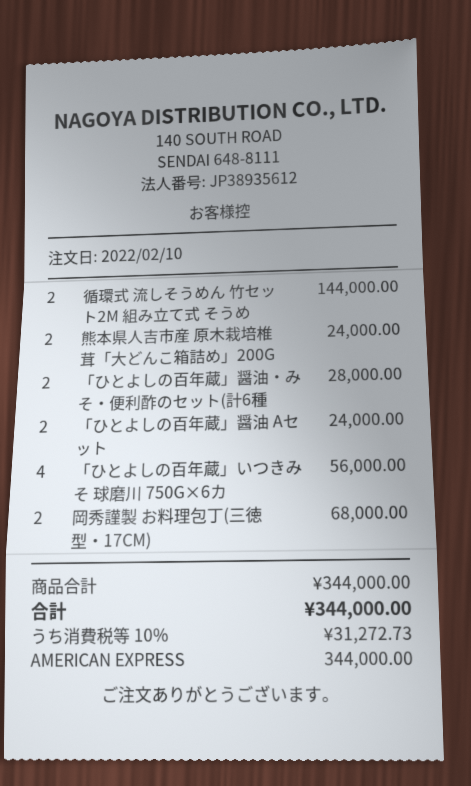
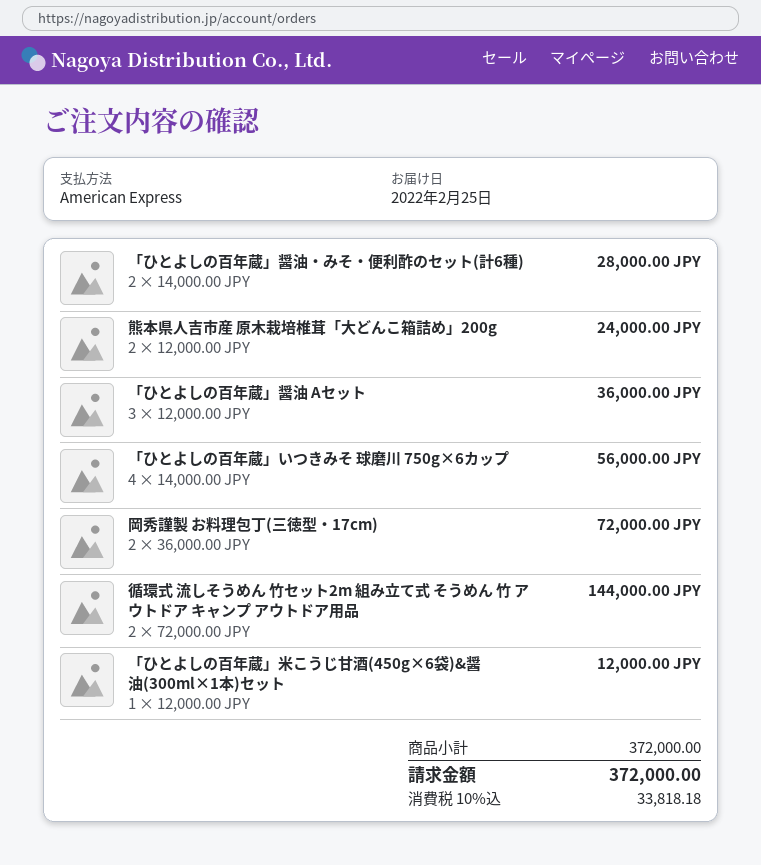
「ひとよしの百年蔵」醤油 Aセット: 2 for 24000.00 -> 3 for 36000.00
岡秀謹製 お料理包丁(三徳型・17CM): 2 for 68000.00 -> 2 for 72000.00
「ひとよしの百年蔵」米こうじ甘酒(450g×6袋)&醤油(300ml×1本)セット: none -> 1 for 12000.00
subtotal: 344000.00 -> 372000.00
tax: 10% = 31272.73 -> 10% = 33818.18
total: 344000.00 -> 372000.00

